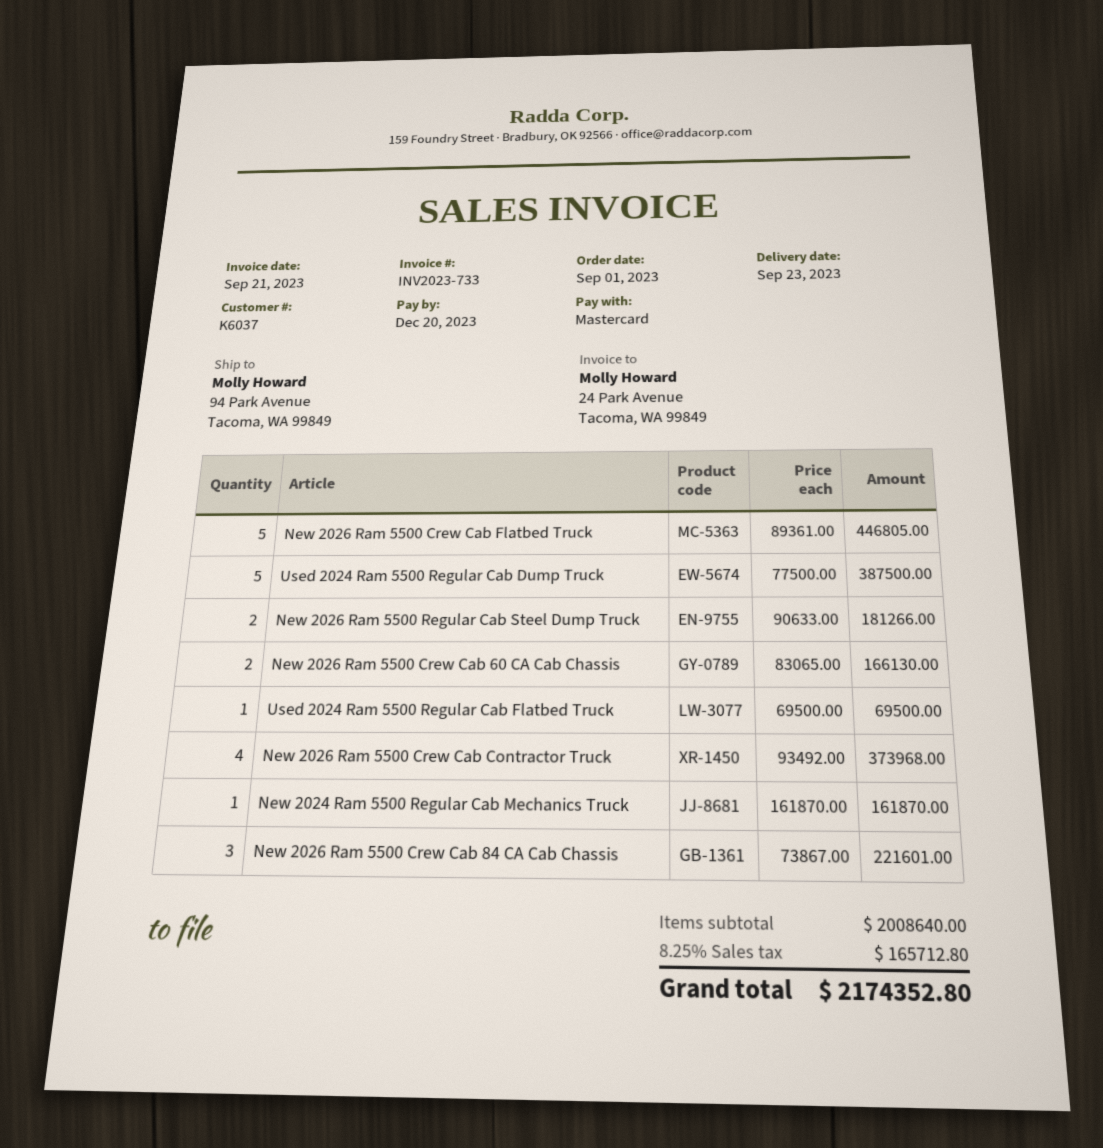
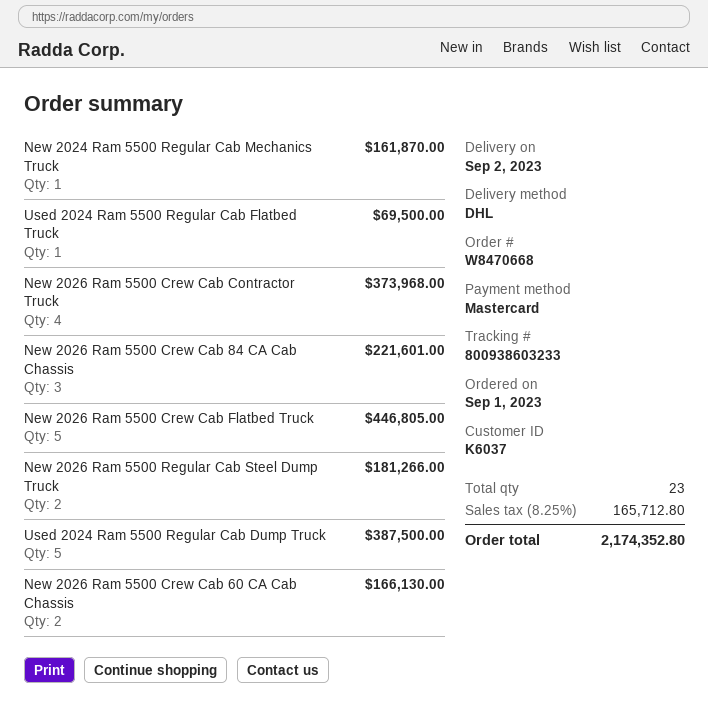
delivery date: 2023-09-23 -> 2023-09-02

